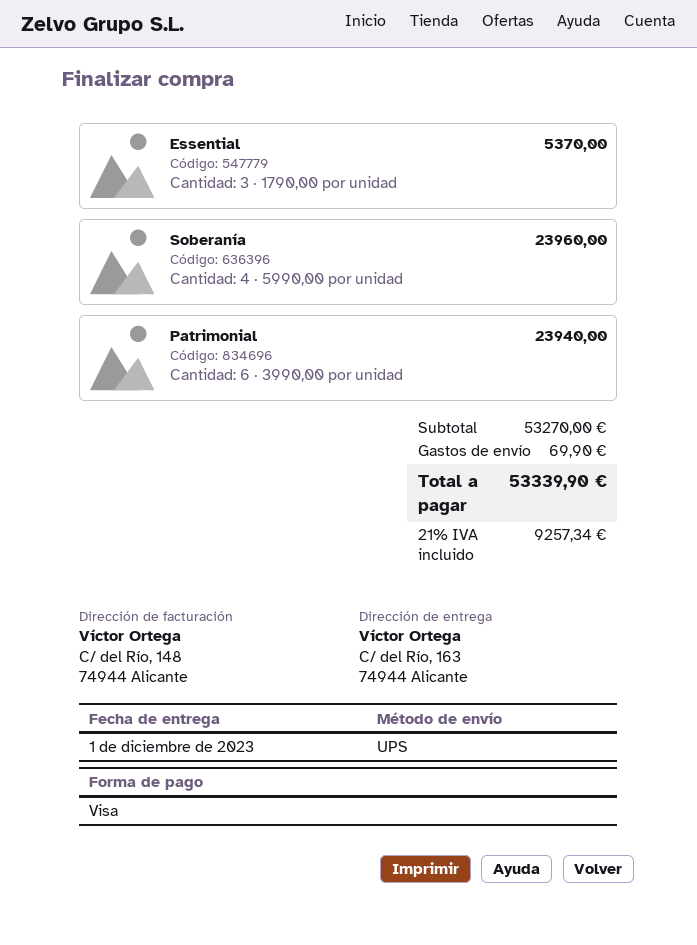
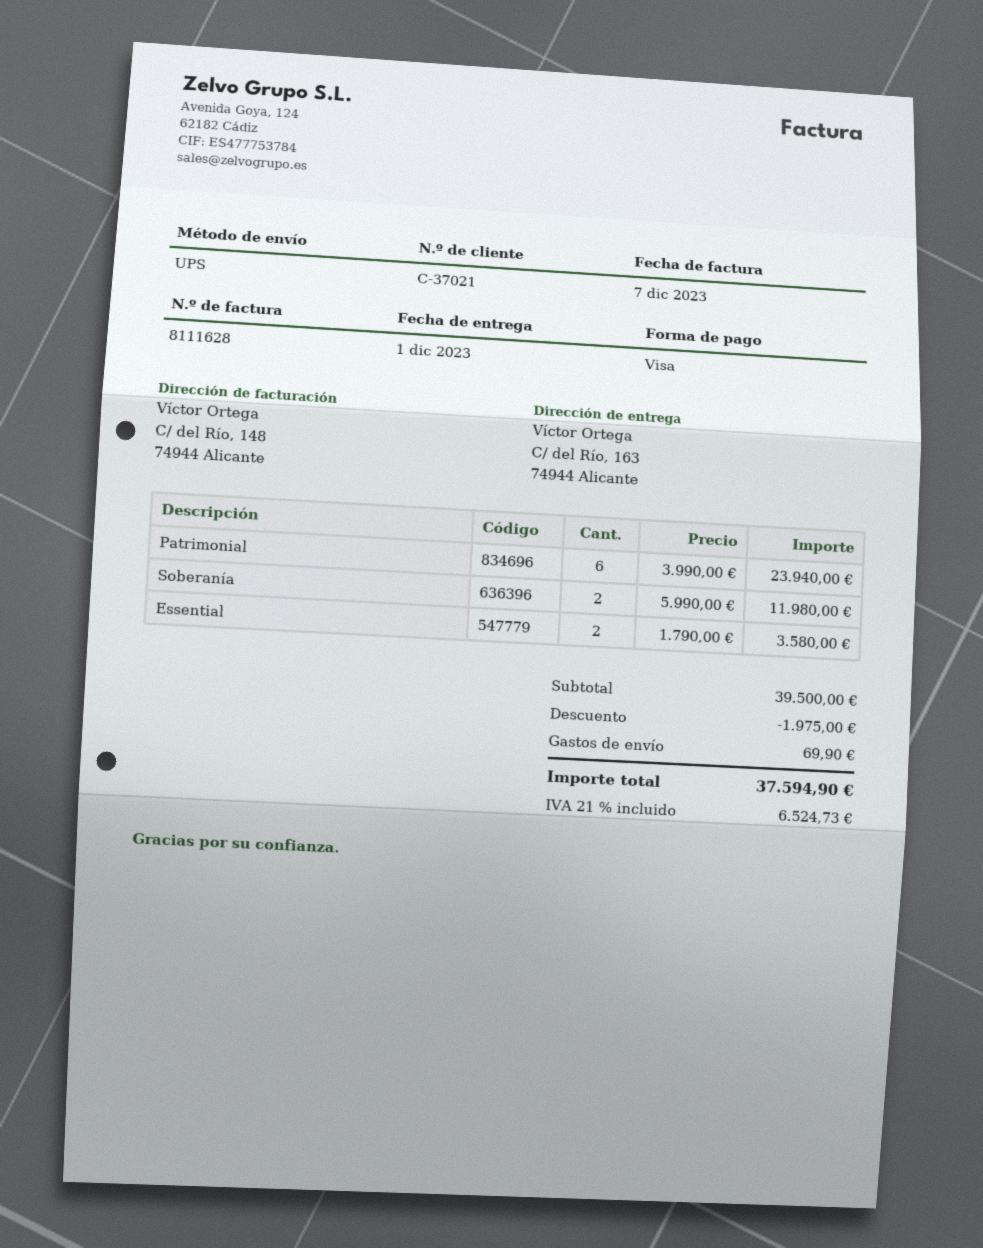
Essential: 3 x 1790.00 = 5370.00 -> 2 x 1790.00 = 3580.00
Soberanía: 4 x 5990.00 = 23960.00 -> 2 x 5990.00 = 11980.00
subtotal: 53270.00 -> 39500.00
discount: none -> 1975.00
tax: 21% = 9257.34 -> 21% = 6524.73
total: 53339.90 -> 37594.90

